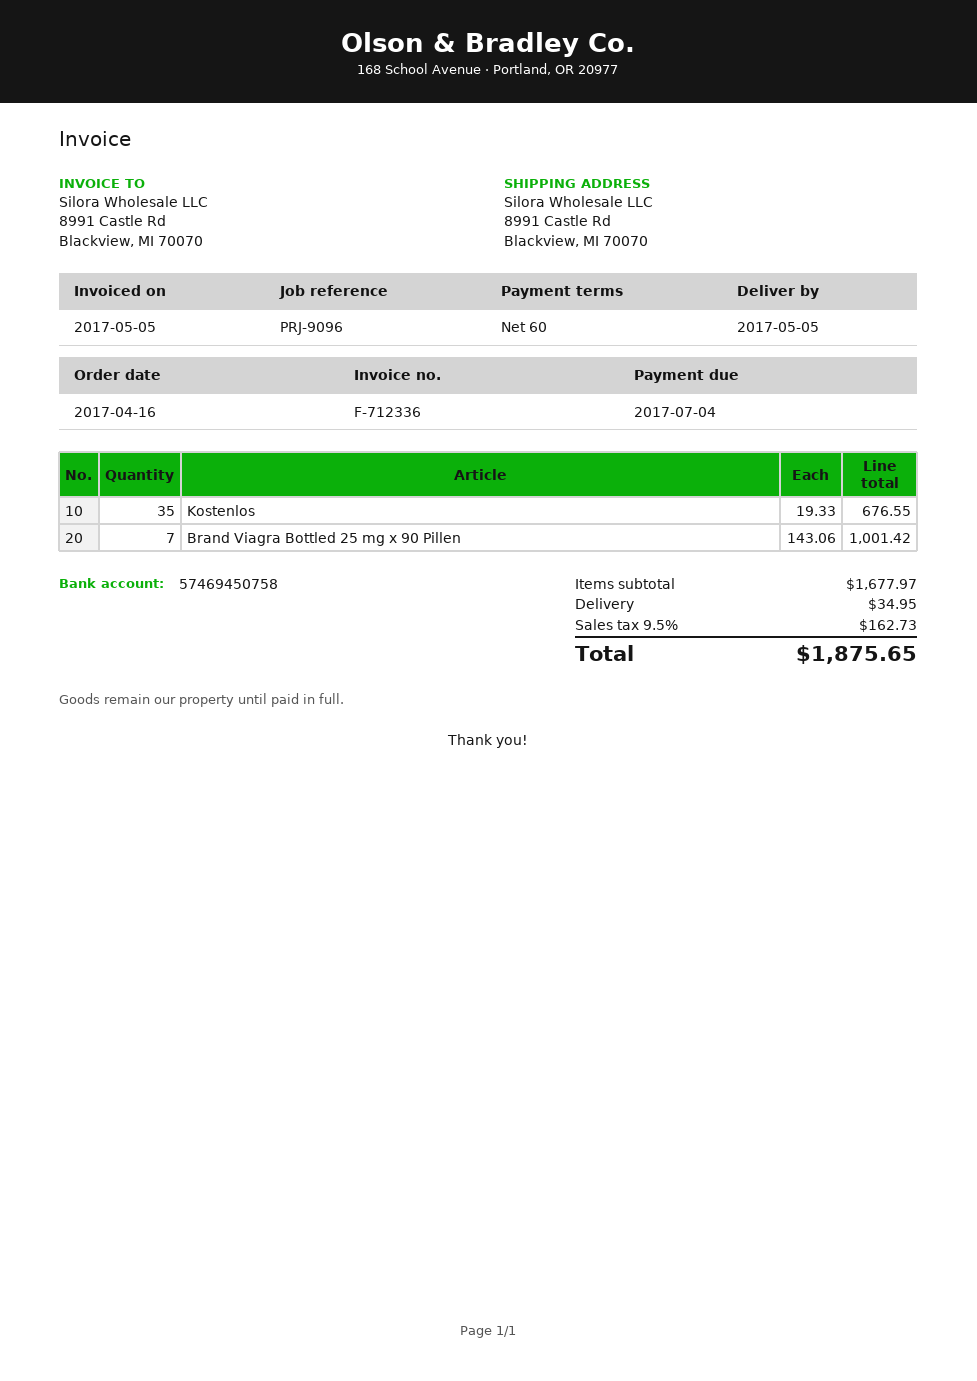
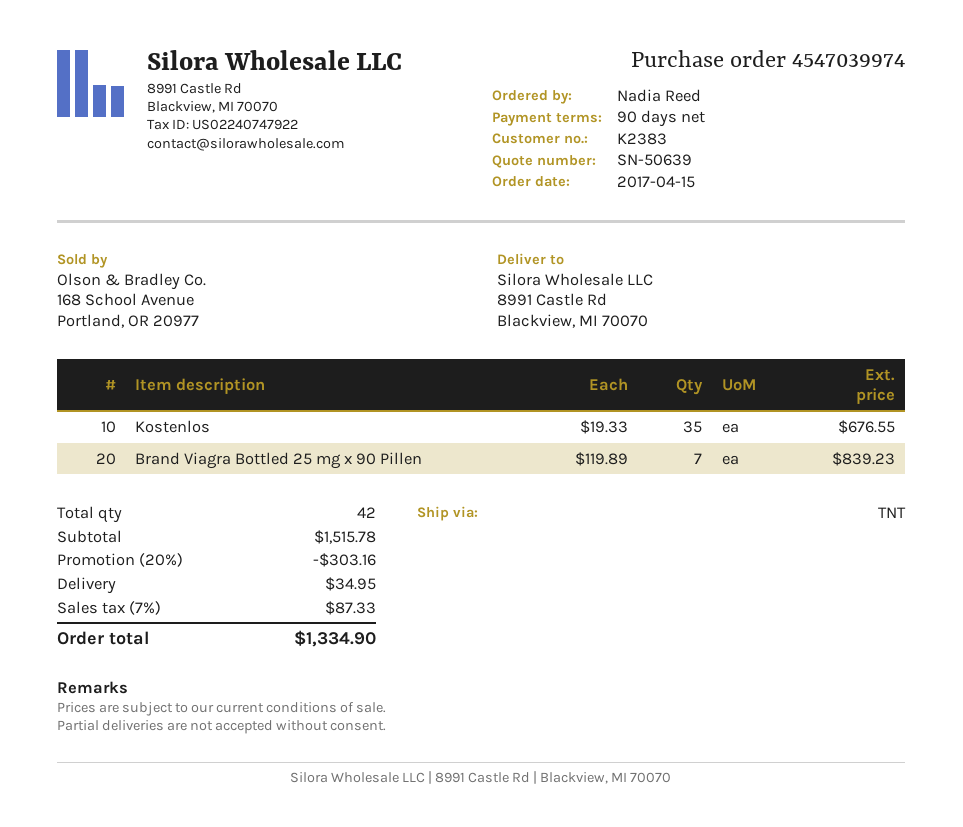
order date: 2017-04-16 -> 2017-04-15
payment terms: 60 days -> 90 days
Brand Viagra Bottled 25 mg x 90 Pillen: 7 x 143.06 = 1001.42 -> 7 x 119.89 = 839.23
subtotal: 1677.97 -> 1515.78
discount: none -> 20% = 303.16
tax: 9.5% = 162.73 -> 7% = 87.33
total: 1875.65 -> 1334.90

